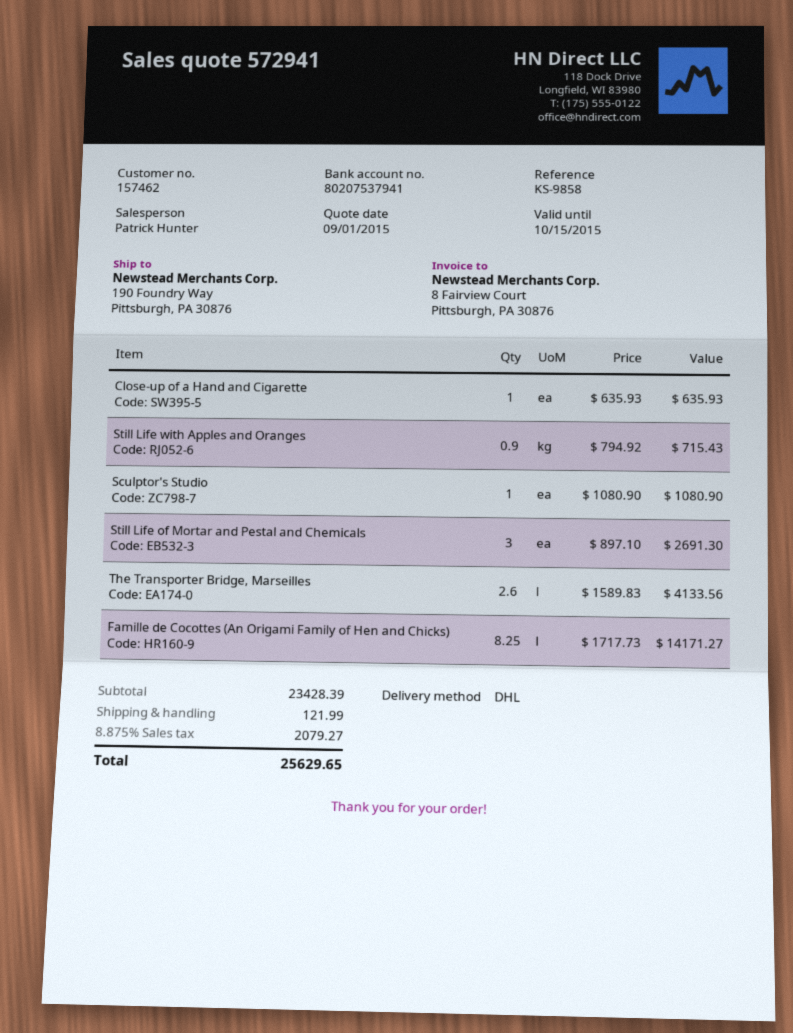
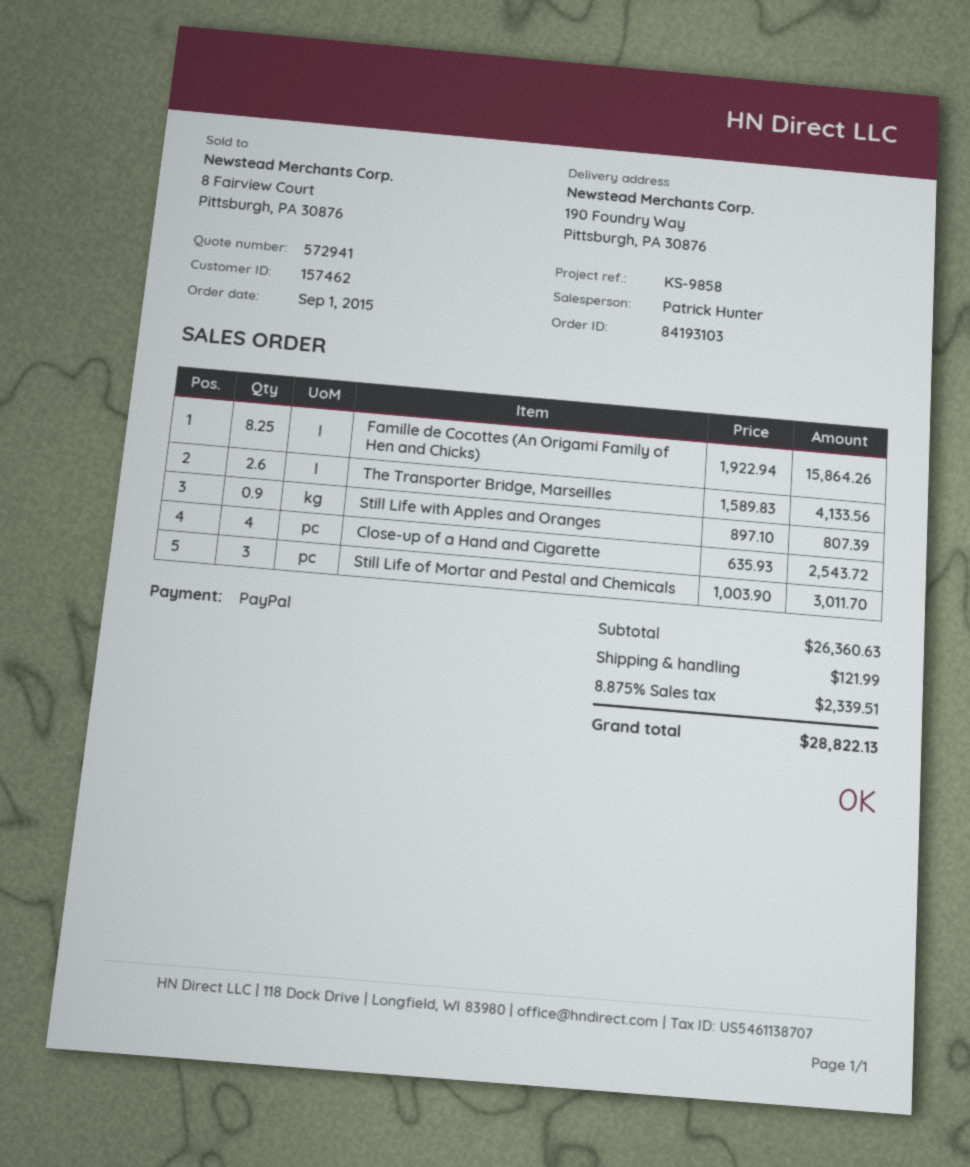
Close-up of a Hand and Cigarette: 1 x 635.93 = 635.93 -> 4 x 635.93 = 2543.72
Still Life with Apples and Oranges: 0.9 x 794.92 = 715.43 -> 0.9 x 897.10 = 807.39
Sculptor's Studio: 1 x 1080.90 = 1080.90 -> none
Still Life of Mortar and Pestal and Chemicals: 3 x 897.10 = 2691.30 -> 3 x 1003.90 = 3011.70
Famille de Cocottes (An Origami Family of Hen and Chicks): 8.25 x 1717.73 = 14171.27 -> 8.25 x 1922.94 = 15864.26
subtotal: 23428.39 -> 26360.63
tax: 8.875% = 2079.27 -> 8.875% = 2339.51
total: 25629.65 -> 28822.13

